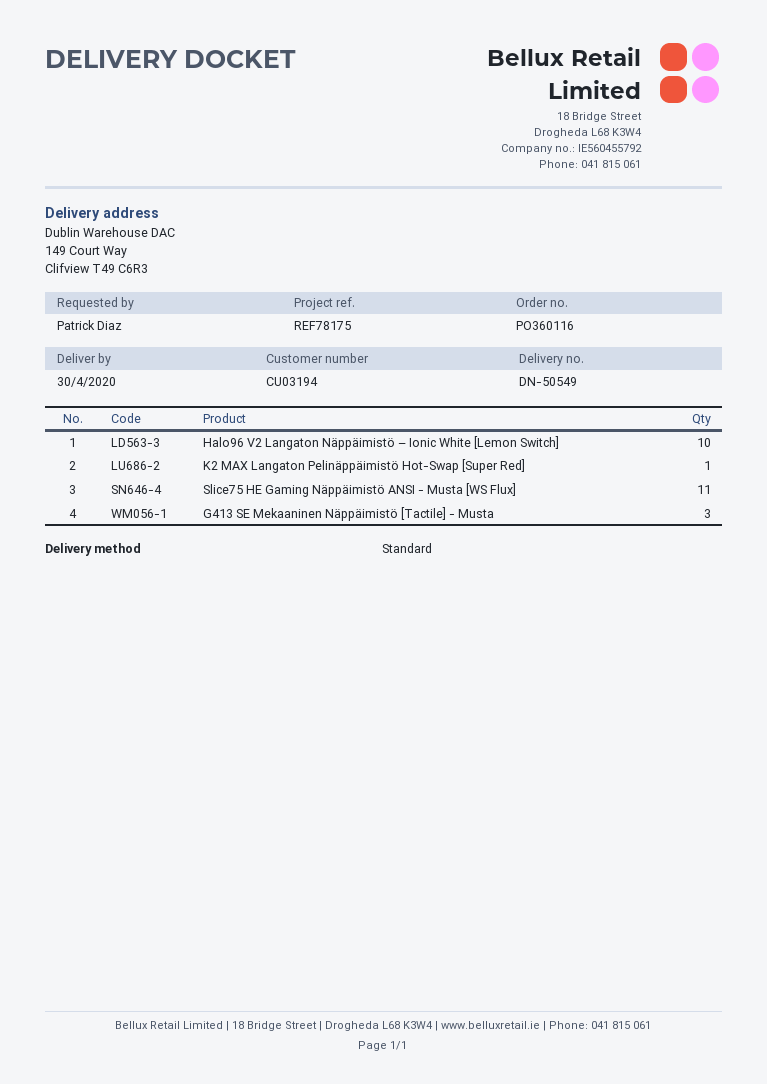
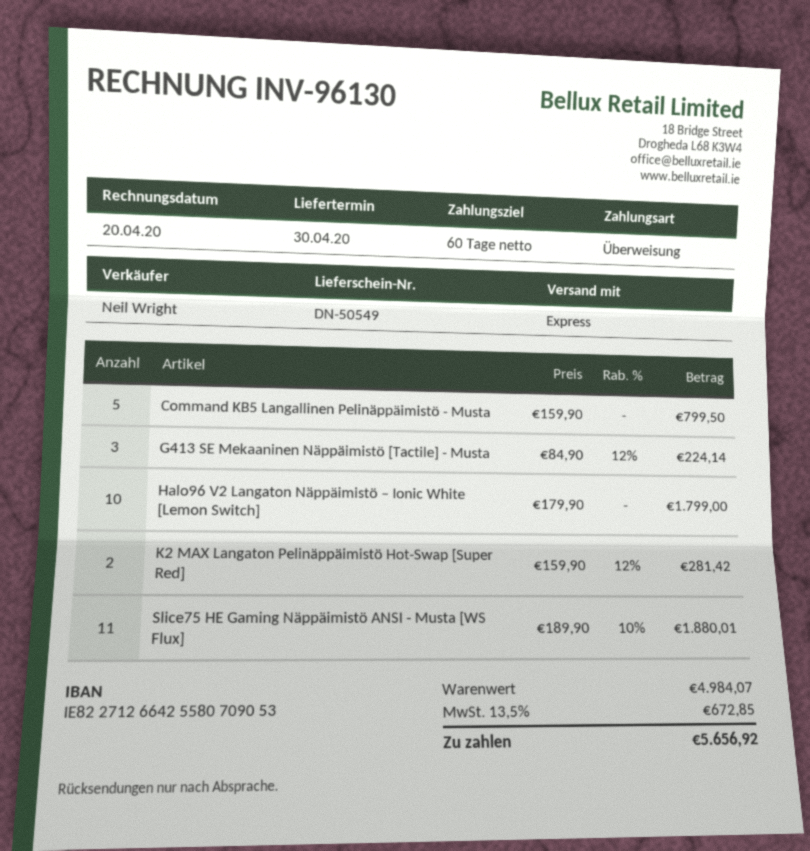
shipping method: standard -> express
K2 MAX Langaton Pelinäppäimistö Hot-Swap [Super Red]: 1 -> 2
Command KB5 Langallinen Pelinäppäimistö - Musta: none -> 5

